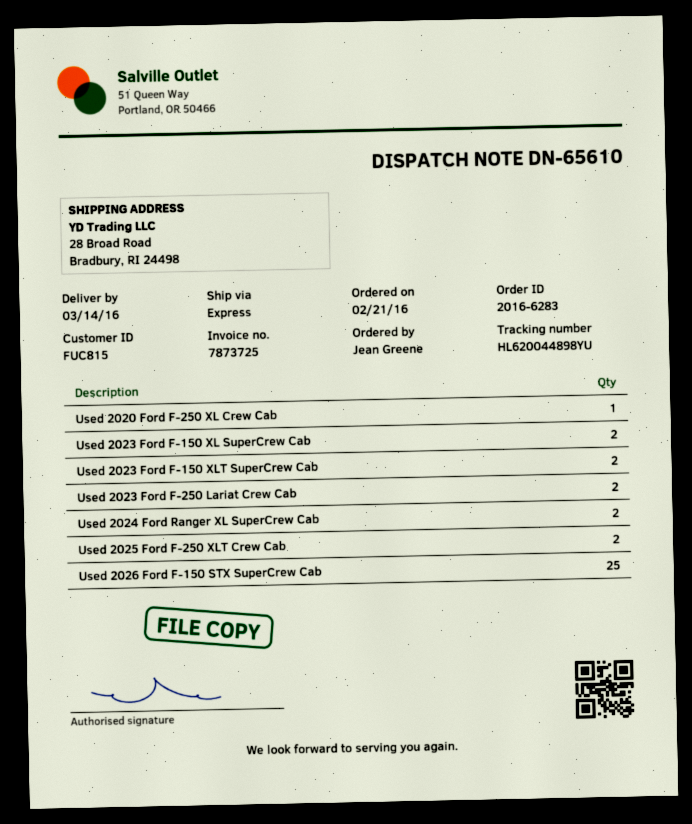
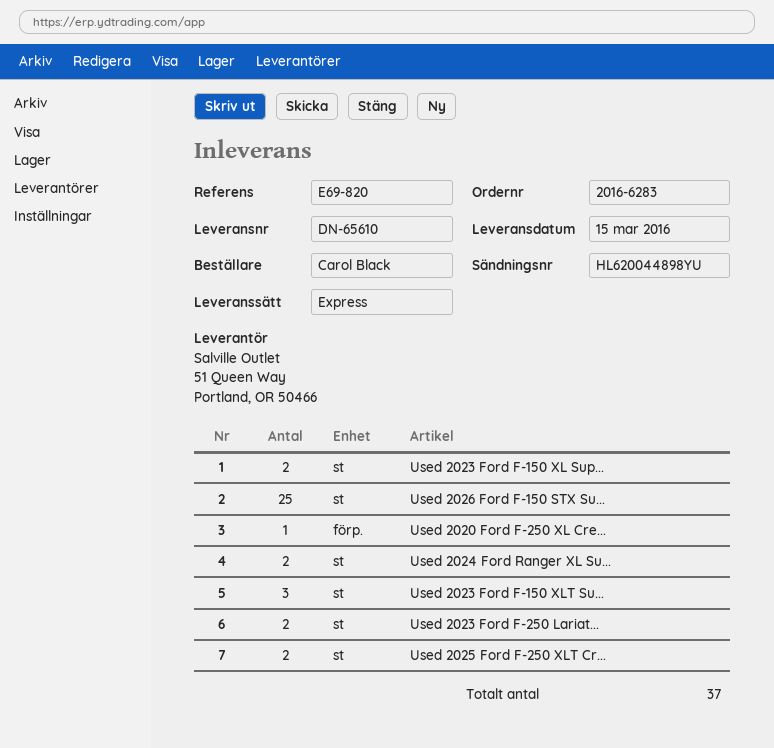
delivery date: 2016-03-14 -> 2016-03-15
ordered by: Jean Greene -> Carol Black
Used 2023 Ford F-150 XLT SuperCrew Cab: 2 -> 3

